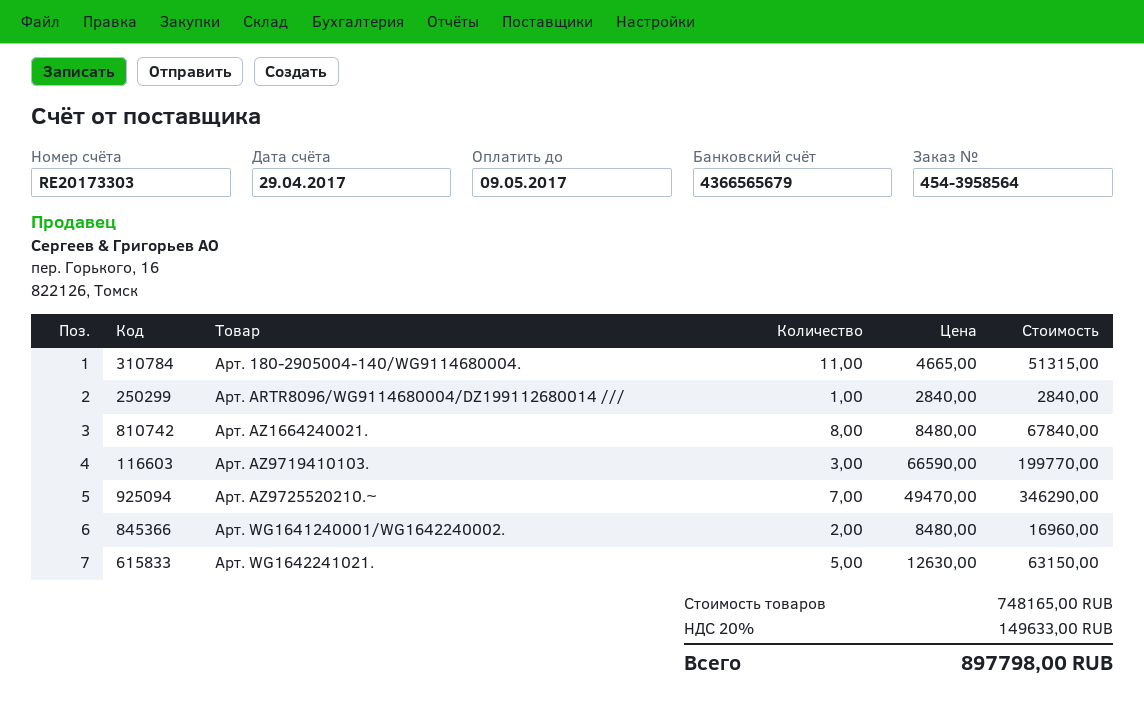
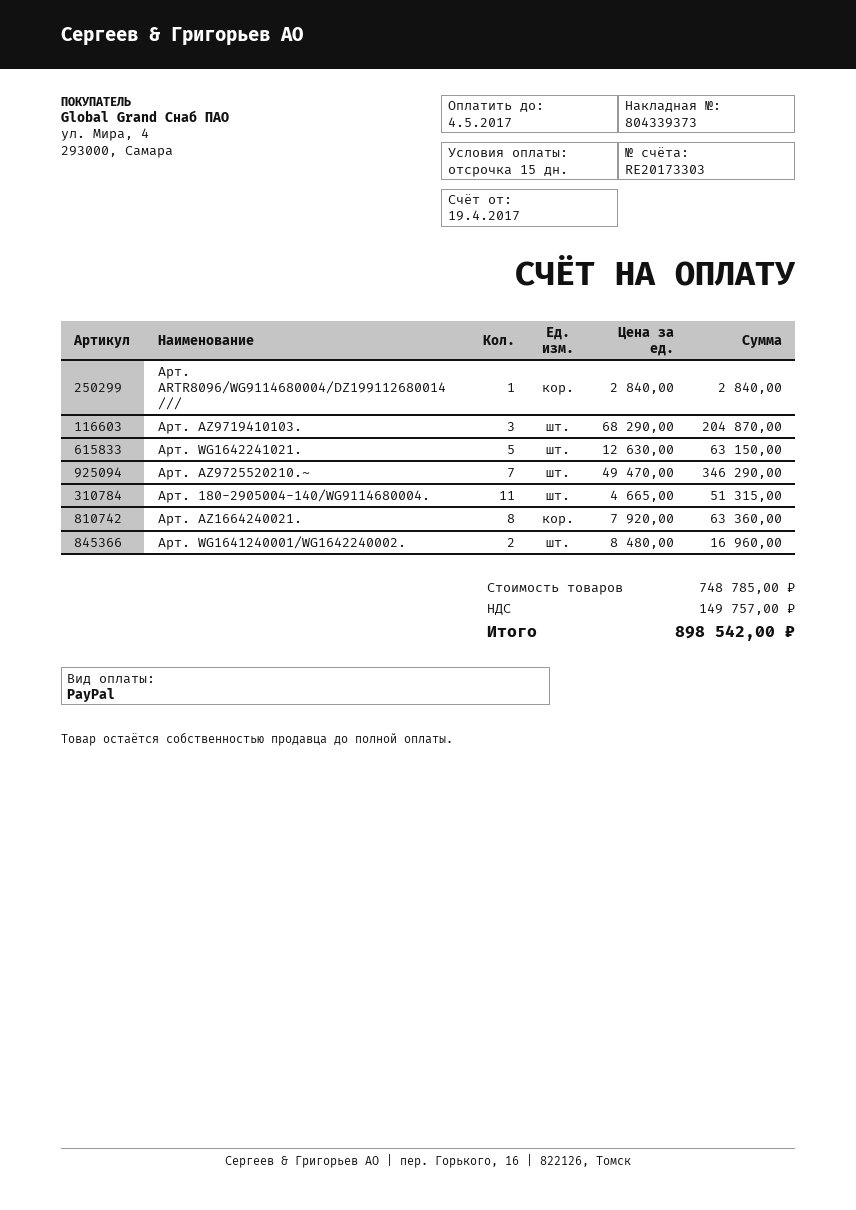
invoice date: 2017-04-29 -> 2017-04-19
due date: 2017-05-09 -> 2017-05-04
Арт. AZ1664240021.: 8 x 8480.00 = 67840.00 -> 8 x 7920.00 = 63360.00
Арт. AZ9719410103.: 3 x 66590.00 = 199770.00 -> 3 x 68290.00 = 204870.00
subtotal: 748165.00 -> 748785.00
tax: 149633.00 -> 149757.00
total: 897798.00 -> 898542.00

